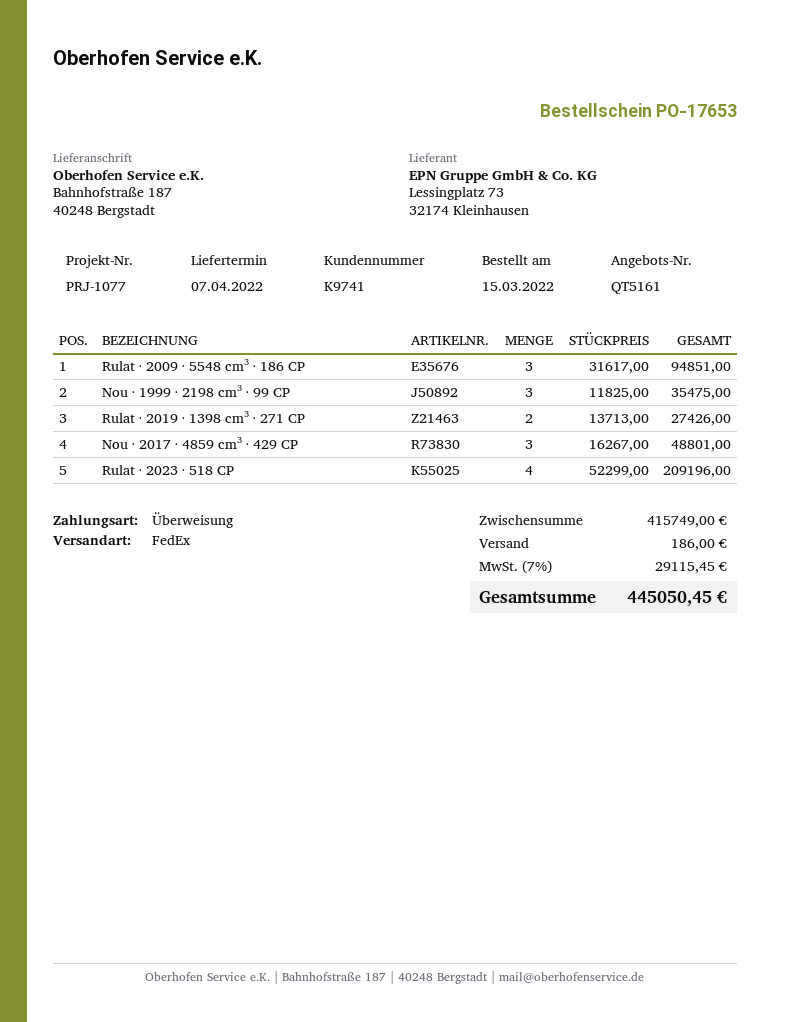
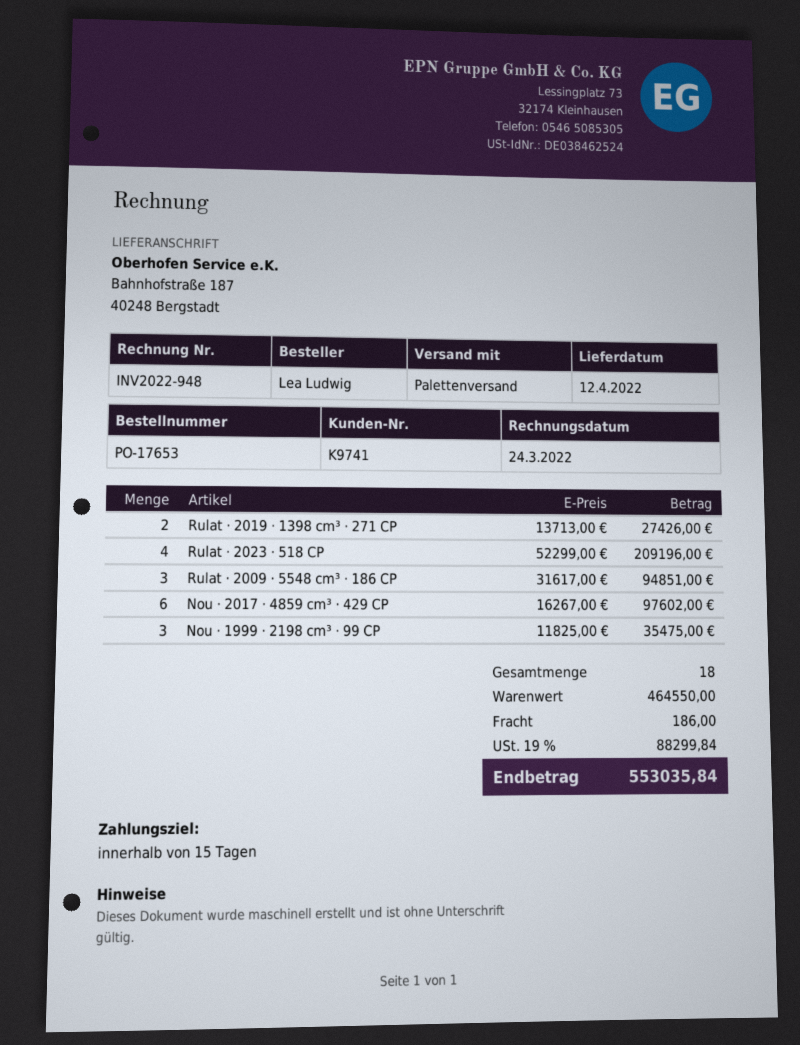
delivery date: 2022-04-07 -> 2022-04-12
shipping method: FedEx -> pallet freight
Nou · 2017 · 4859 cm³ · 429 CP: 3 x 16267.00 = 48801.00 -> 6 x 16267.00 = 97602.00
subtotal: 415749.00 -> 464550.00
tax: 7% = 29115.45 -> 19% = 88299.84
total: 445050.45 -> 553035.84

